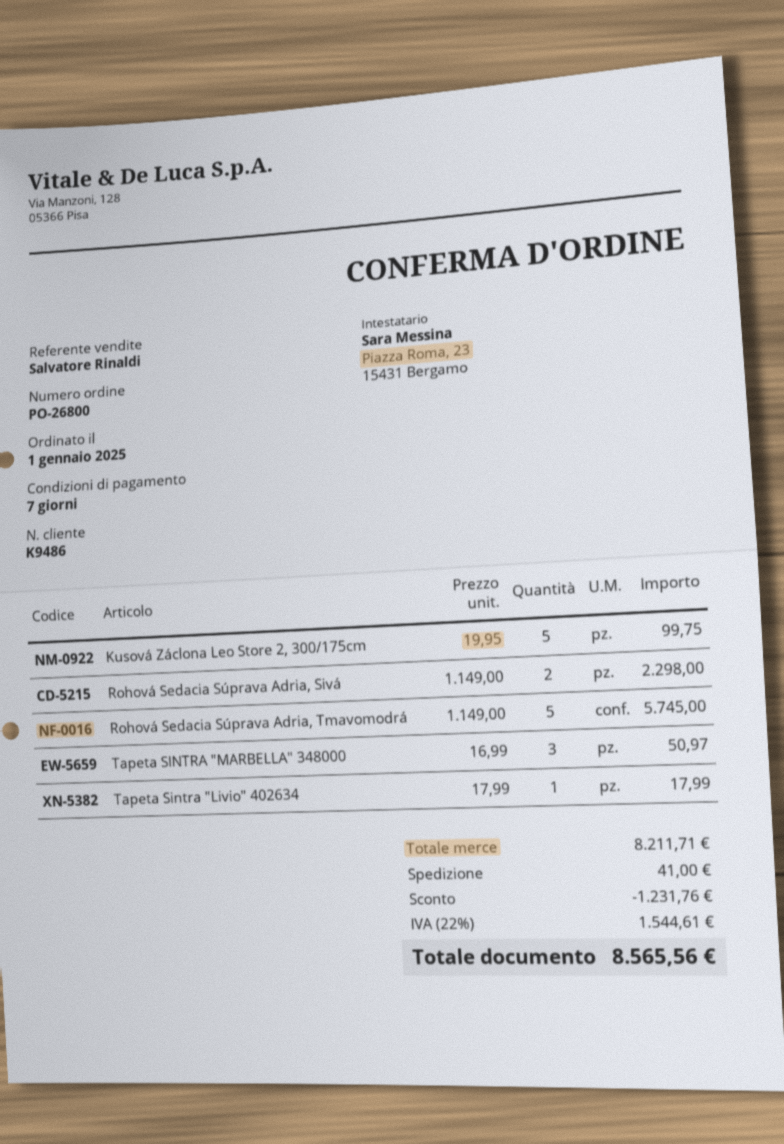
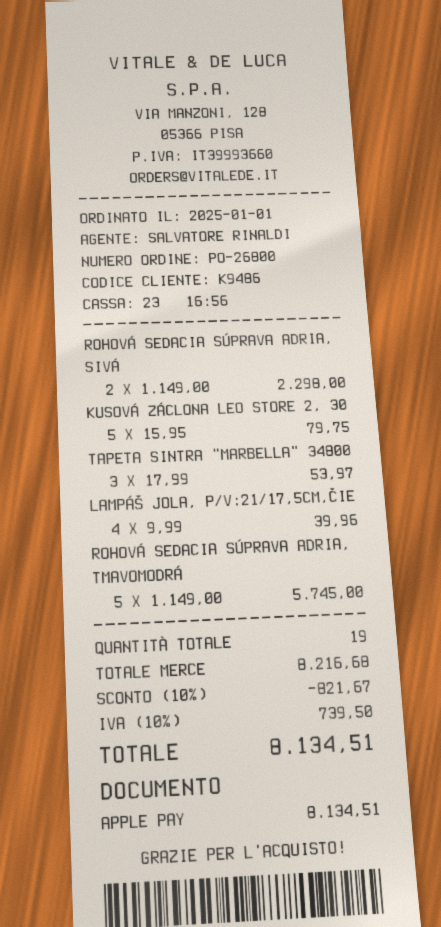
Kusová Záclona Leo Store 2, 300/175cm: 5 x 19.95 = 99.75 -> 5 x 15.95 = 79.75
Tapeta SINTRA "MARBELLA" 348000: 3 x 16.99 = 50.97 -> 3 x 17.99 = 53.97
Tapeta Sintra "Livio" 402634: 1 x 17.99 = 17.99 -> none
LAMPÁŠ JOLA, P/V:21/17,5CM,ČIE: none -> 4 x 9.99 = 39.96
subtotal: 8211.71 -> 8216.68
discount: 1231.76 -> 821.67
shipping: 41.00 -> none
tax: 22% = 1544.61 -> 10% = 739.50
total: 8565.56 -> 8134.51

